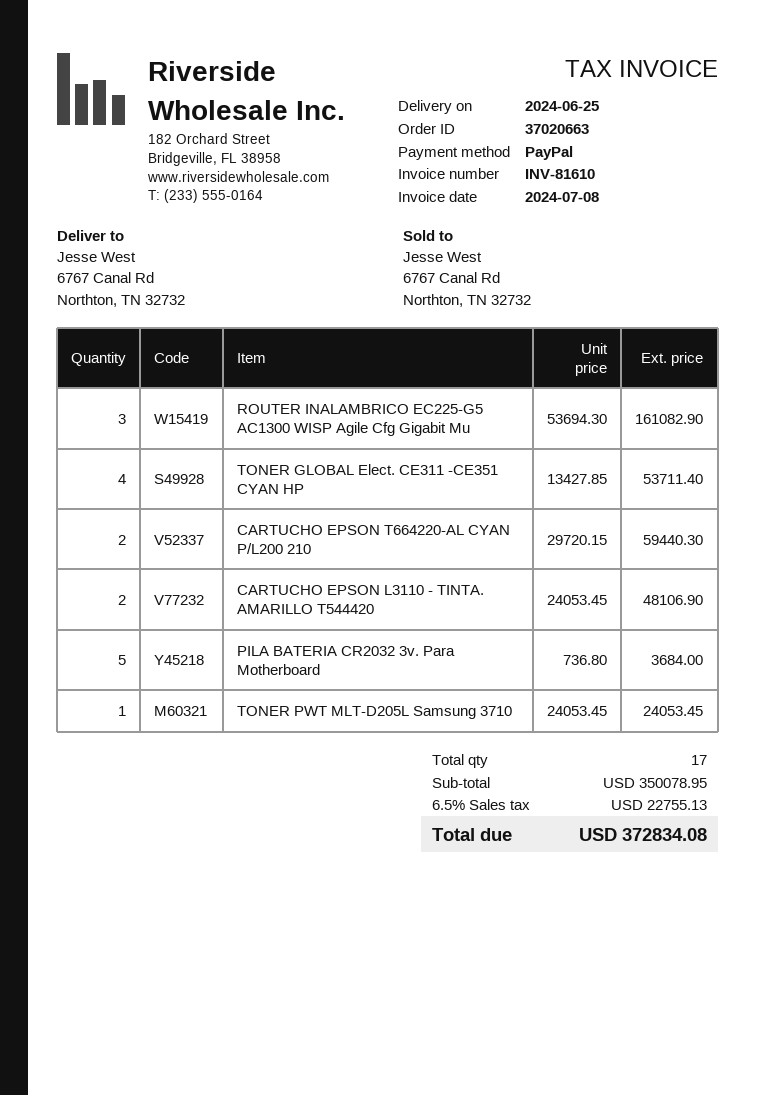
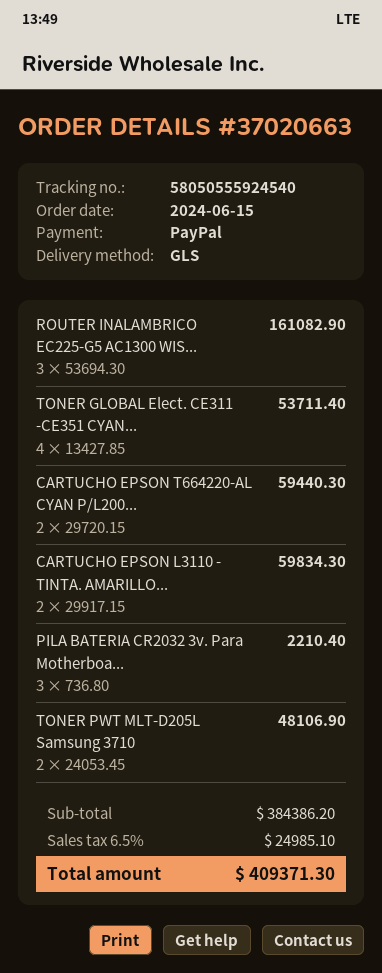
CARTUCHO EPSON L3110 - TINTA. AMARILLO T544420: 2 x 24053.45 = 48106.90 -> 2 x 29917.15 = 59834.30
PILA BATERIA CR2032 3v. Para Motherboard: 5 x 736.80 = 3684.00 -> 3 x 736.80 = 2210.40
TONER PWT MLT-D205L Samsung 3710: 1 x 24053.45 = 24053.45 -> 2 x 24053.45 = 48106.90
subtotal: 350078.95 -> 384386.20
tax: 6.5% = 22755.13 -> 6.5% = 24985.10
total: 372834.08 -> 409371.30

